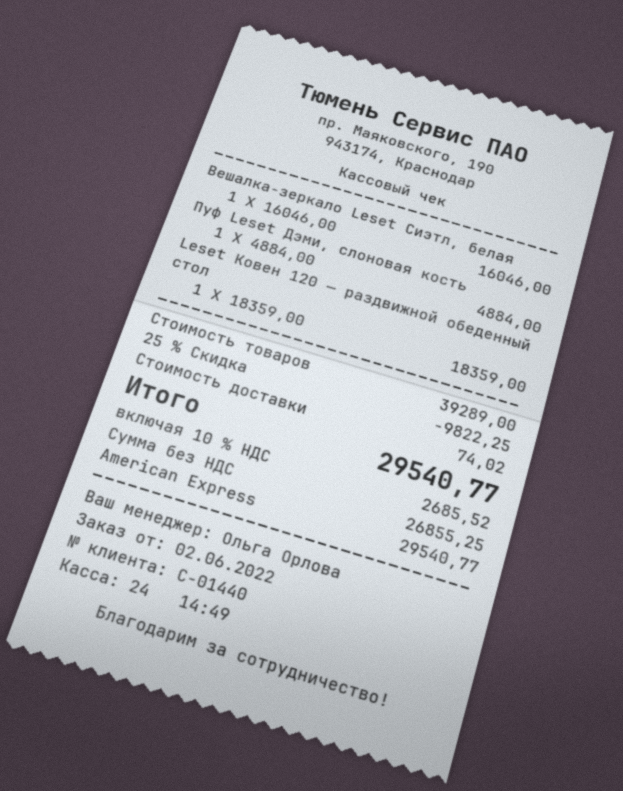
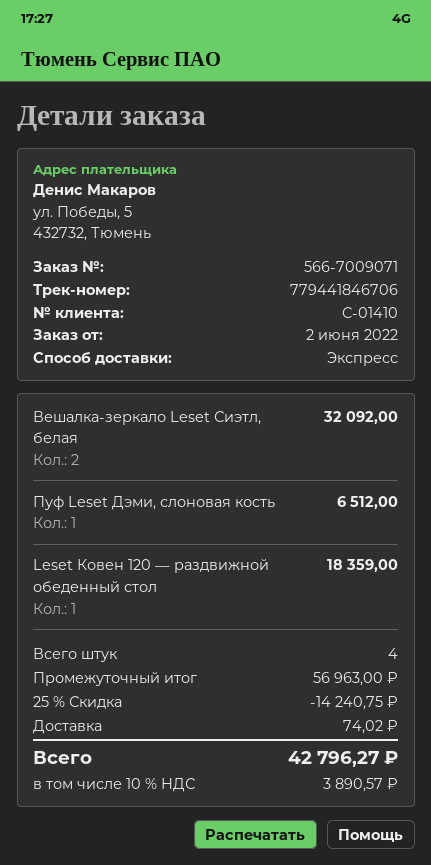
customer number: C-01440 -> C-01410
Вешалка-зеркало Leset Сиэтл, белая: 1 for 16046.00 -> 2 for 32092.00
Пуф Leset Дэми, слоновая кость: 1 for 4884.00 -> 1 for 6512.00
subtotal: 39289.00 -> 56963.00
discount: 25% = 9822.25 -> 25% = 14240.75
tax: 10% = 2685.52 -> 10% = 3890.57
total: 29540.77 -> 42796.27

